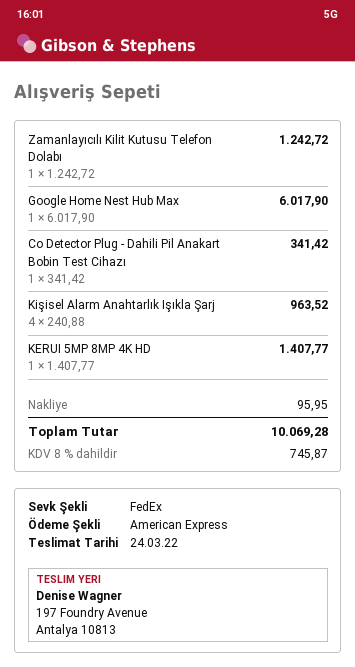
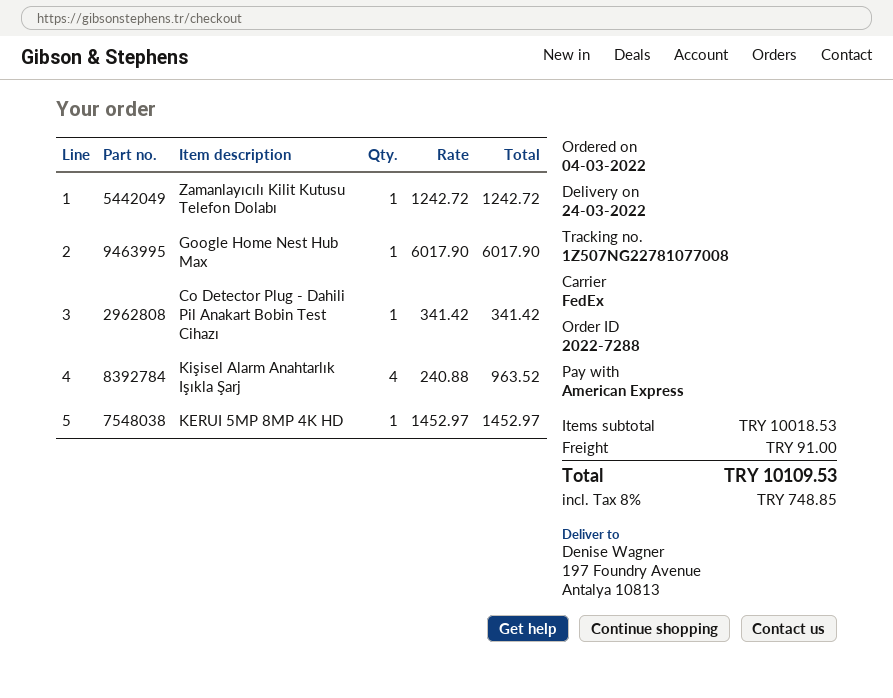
KERUI 5MP 8MP 4K HD: 1 x 1407.77 = 1407.77 -> 1 x 1452.97 = 1452.97
shipping: 95.95 -> 91.00
tax: 8% = 745.87 -> 8% = 748.85
total: 10069.28 -> 10109.53

